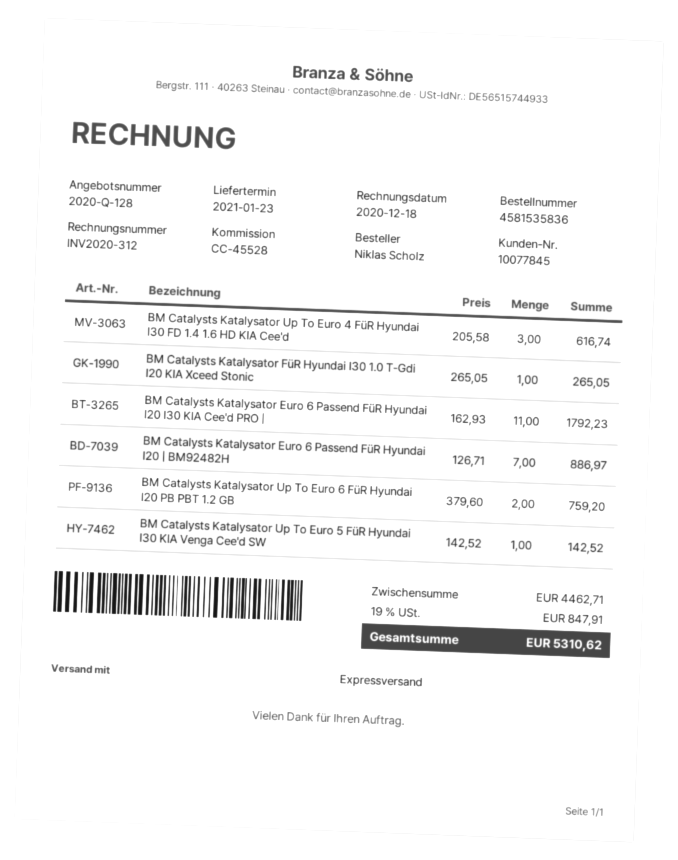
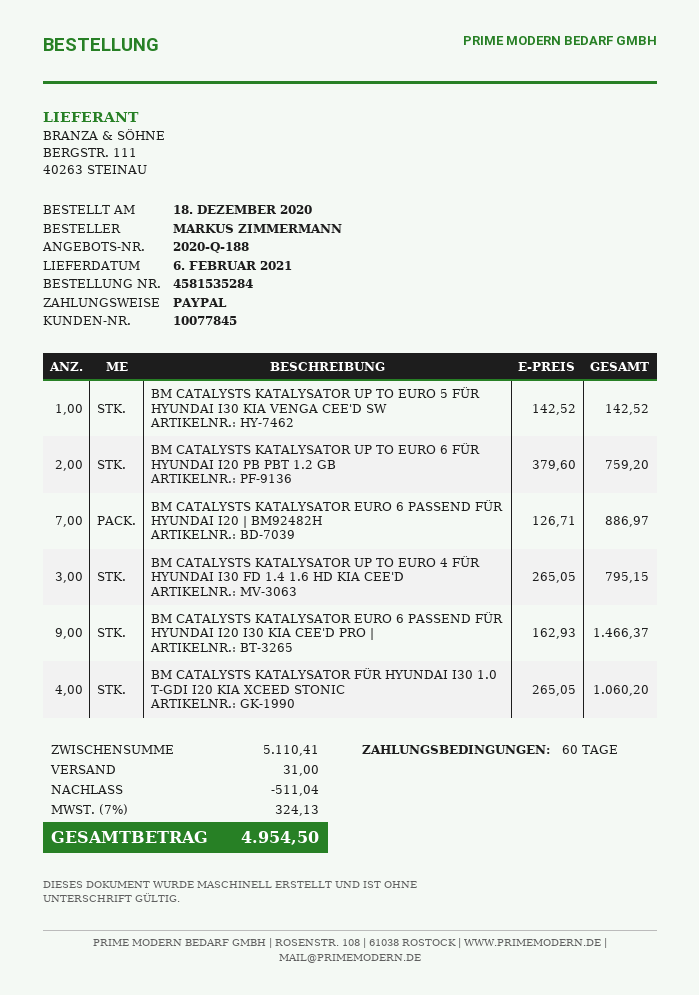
quote number: 2020-Q-128 -> 2020-Q-188
order number: 4581535836 -> 4581535284
delivery date: 2021-01-23 -> 2021-02-06
ordered by: Niklas Scholz -> MARKUS ZIMMERMANN
BM Catalysts Katalysator Up To Euro 4 FüR Hyundai I30 FD 1.4 1.6 HD KIA Cee'd: 3 x 205.58 = 616.74 -> 3 x 265.05 = 795.15
BM Catalysts Katalysator FüR Hyundai I30 1.0 T-Gdi I20 KIA Xceed Stonic: 1 x 265.05 = 265.05 -> 4 x 265.05 = 1060.20
BM Catalysts Katalysator Euro 6 Passend FüR Hyundai I20 I30 KIA Cee'd PRO |: 11 x 162.93 = 1792.23 -> 9 x 162.93 = 1466.37
subtotal: 4462.71 -> 5110.41
discount: none -> 511.04
shipping: none -> 31.00
tax: 19% = 847.91 -> 7% = 324.13
total: 5310.62 -> 4954.50

